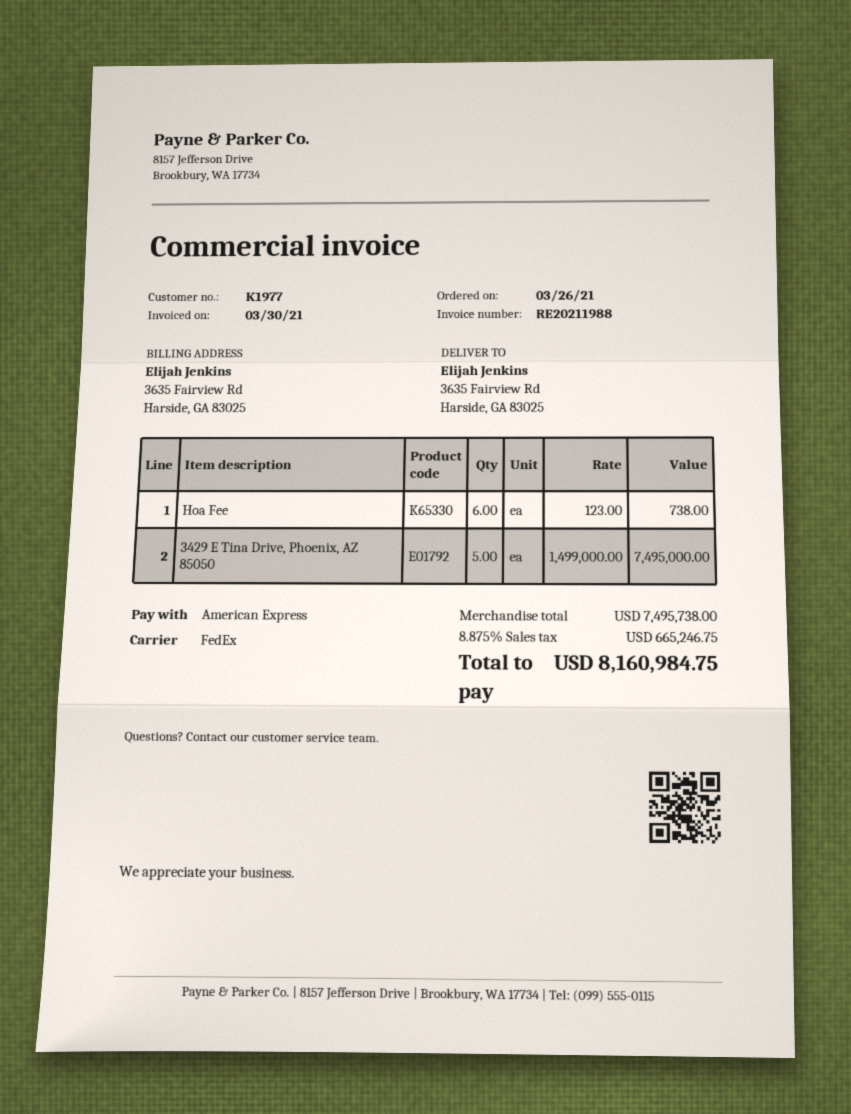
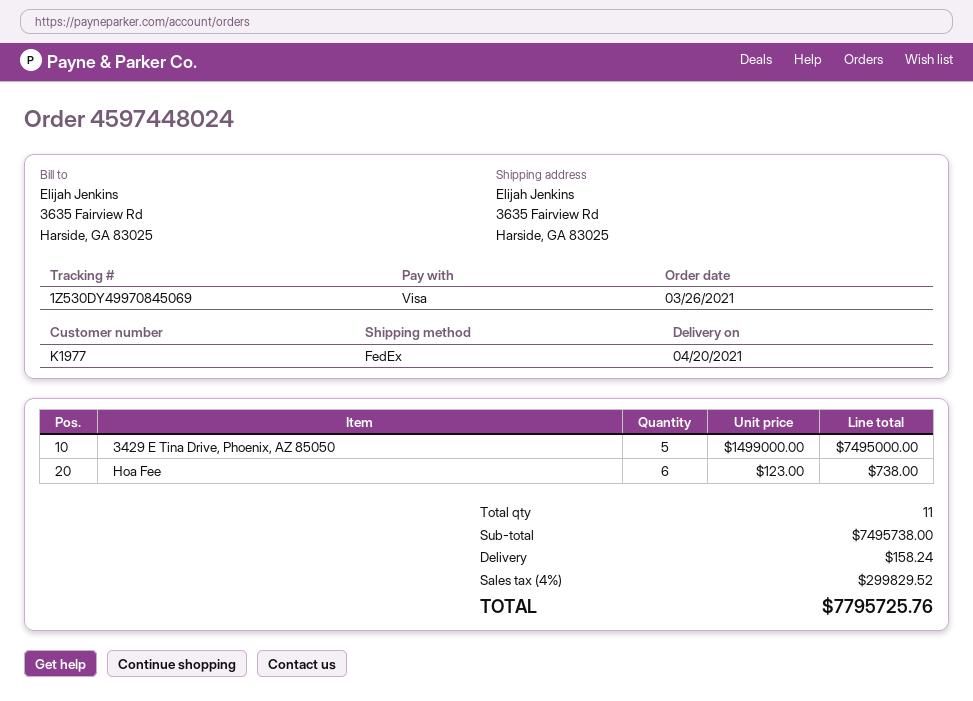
payment method: American Express -> Visa
shipping: none -> 158.24
tax: 8.875% = 665246.75 -> 4% = 299829.52
total: 8160984.75 -> 7795725.76

